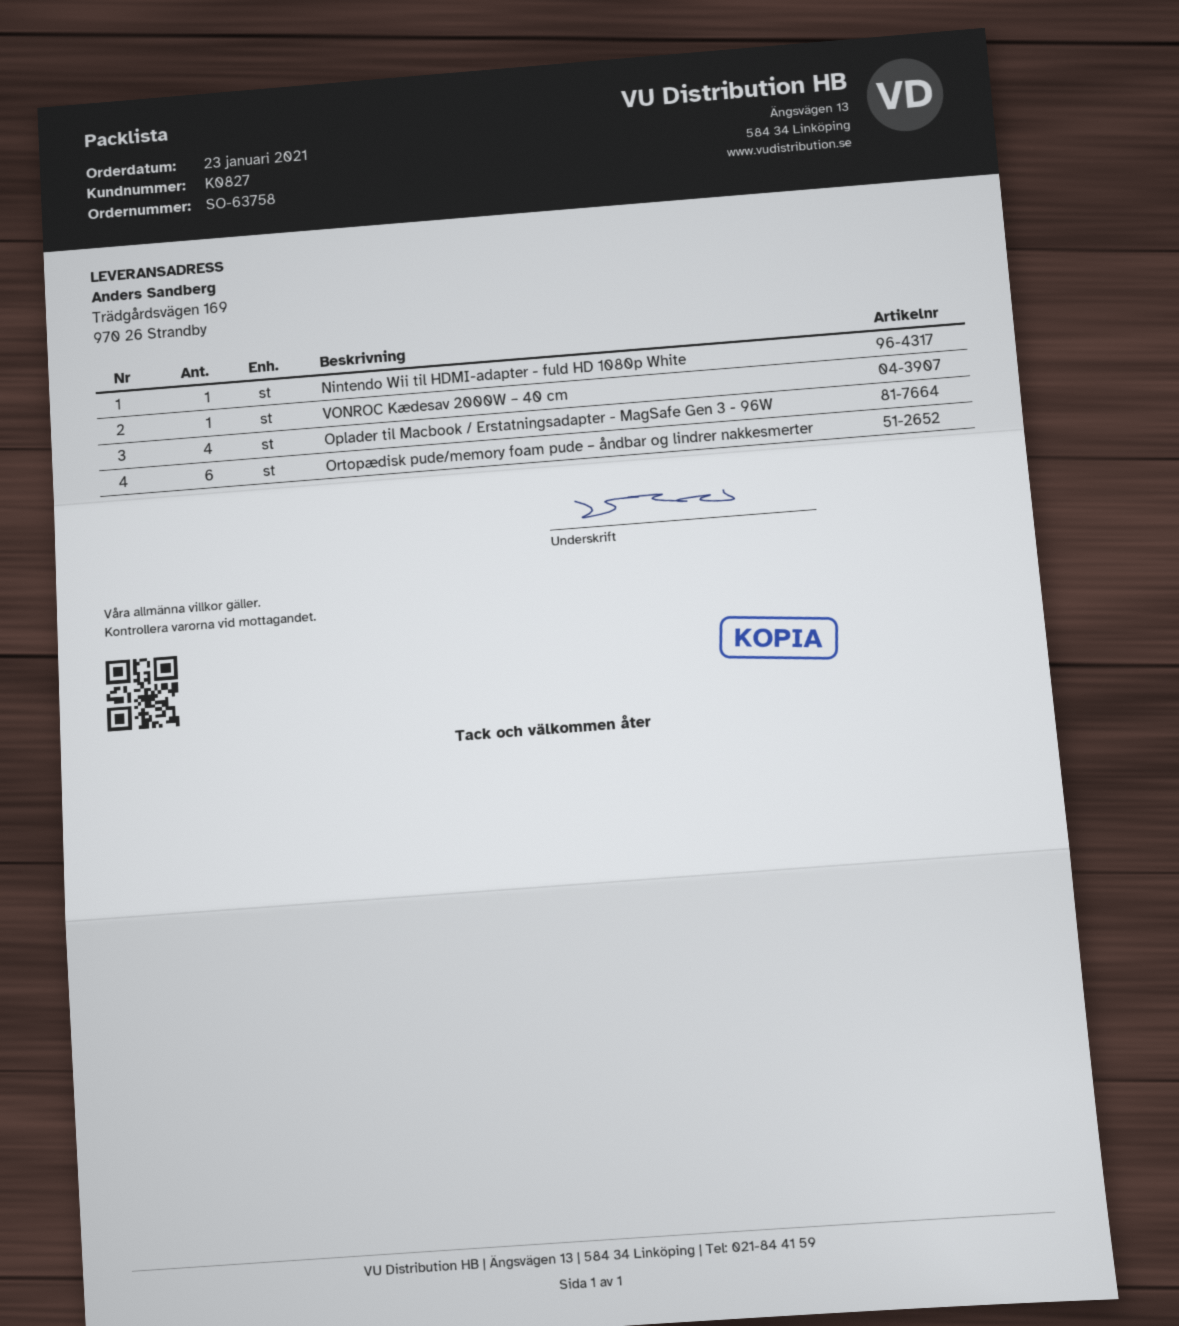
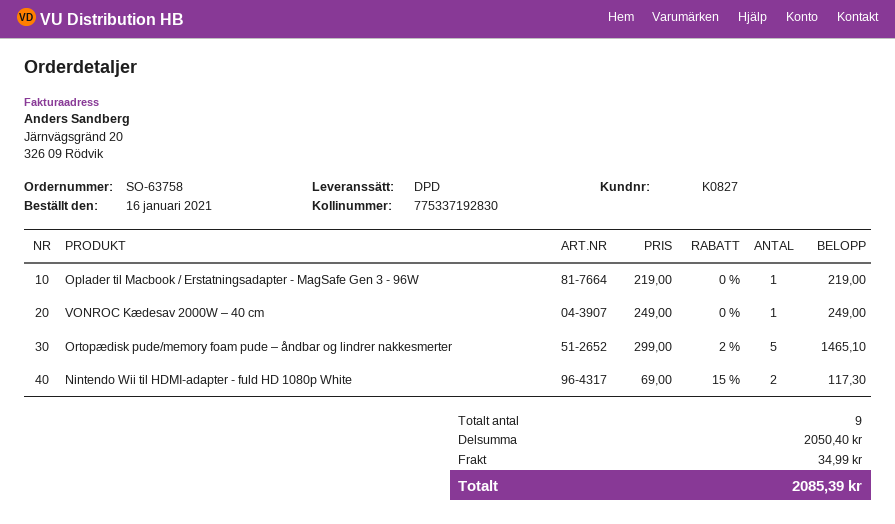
order date: 2021-01-23 -> 2021-01-16
Nintendo Wii til HDMI-adapter - fuld HD 1080p White: 1 -> 2
Oplader til Macbook / Erstatningsadapter - MagSafe Gen 3 - 96W: 4 -> 1
Ortopædisk pude/memory foam pude – åndbar og lindrer nakkesmerter: 6 -> 5

